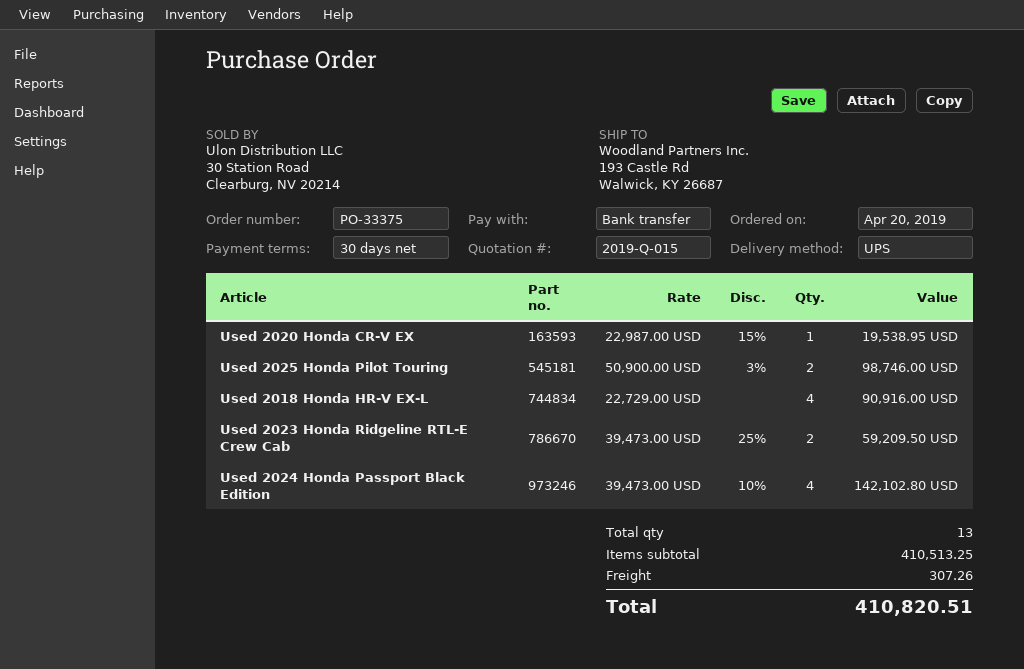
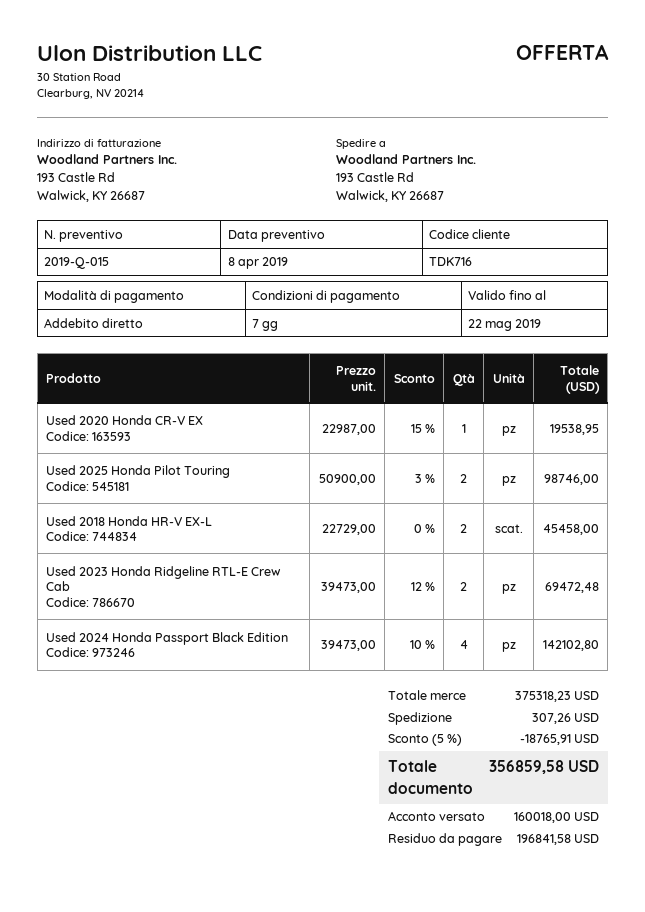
payment terms: 30 days -> 7 days
payment method: bank transfer -> direct debit
Used 2018 Honda HR-V EX-L: 4 x 22729.00 = 90916.00 -> 2 x 22729.00 = 45458.00
Used 2023 Honda Ridgeline RTL-E Crew Cab: 2 x 39473.00 - 25% = 59209.50 -> 2 x 39473.00 - 12% = 69472.48
subtotal: 410513.25 -> 375318.23
discount: none -> 5% = 18765.91
total: 410820.51 -> 356859.58

